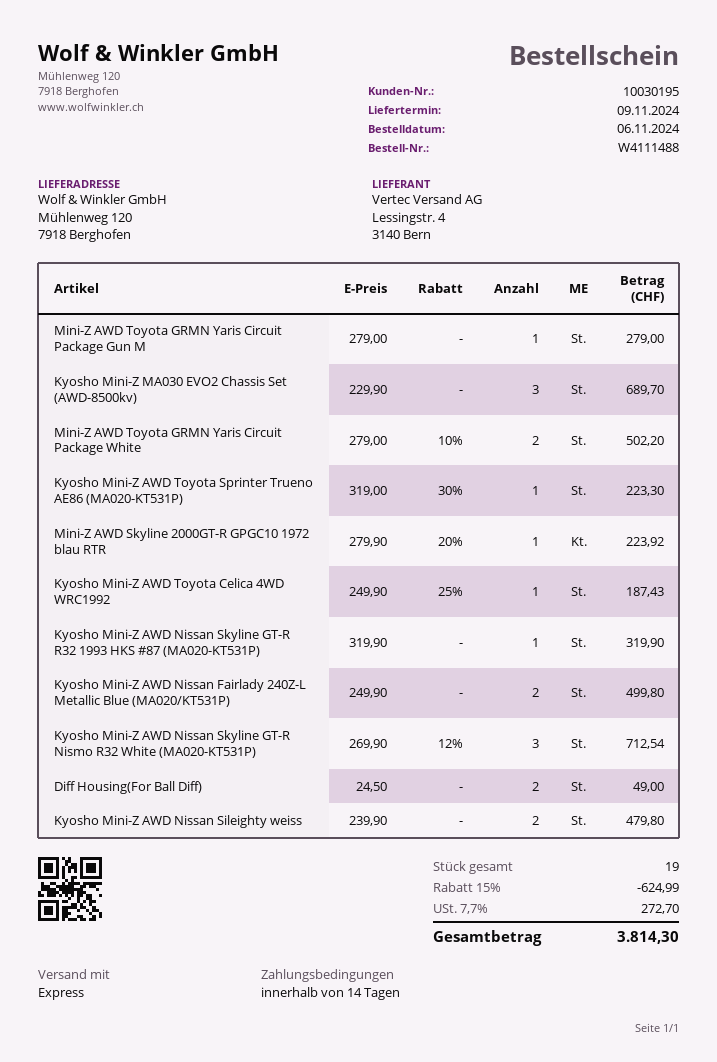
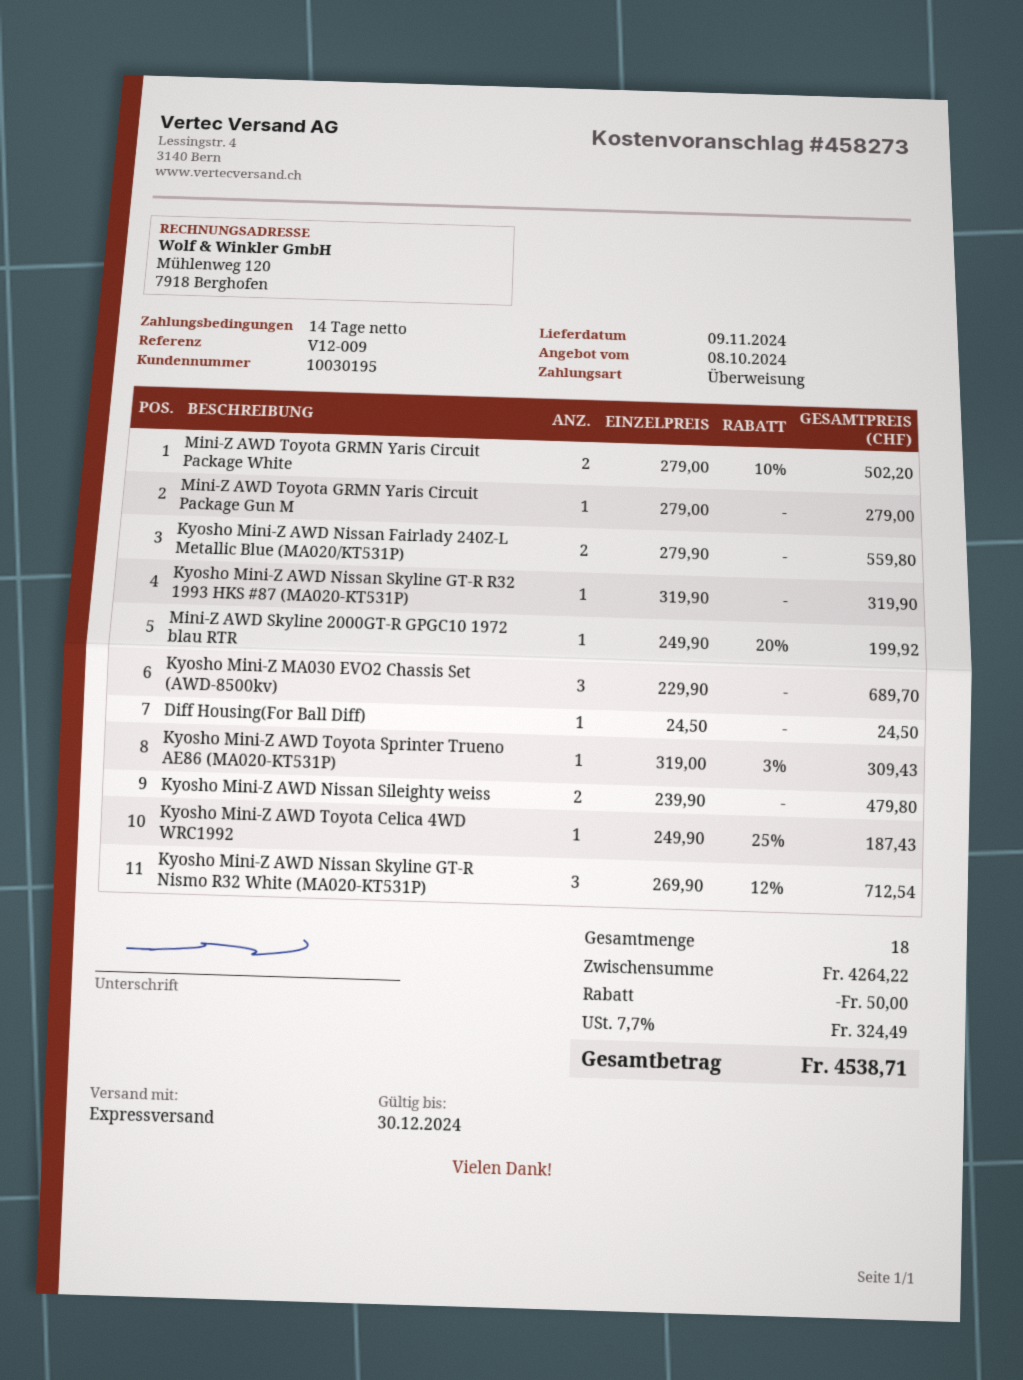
Kyosho Mini-Z AWD Toyota Sprinter Trueno AE86 (MA020-KT531P): 1 x 319.00 - 30% = 223.30 -> 1 x 319.00 - 3% = 309.43
Mini-Z AWD Skyline 2000GT-R GPGC10 1972 blau RTR: 1 x 279.90 - 20% = 223.92 -> 1 x 249.90 - 20% = 199.92
Kyosho Mini-Z AWD Nissan Fairlady 240Z-L Metallic Blue (MA020/KT531P): 2 x 249.90 = 499.80 -> 2 x 279.90 = 559.80
Diff Housing(For Ball Diff): 2 x 24.50 = 49.00 -> 1 x 24.50 = 24.50
total quantity: 19 -> 18
discount: 624.99 -> 50.00
tax: 7.7% = 272.70 -> 7.7% = 324.49
total: 3814.30 -> 4538.71

